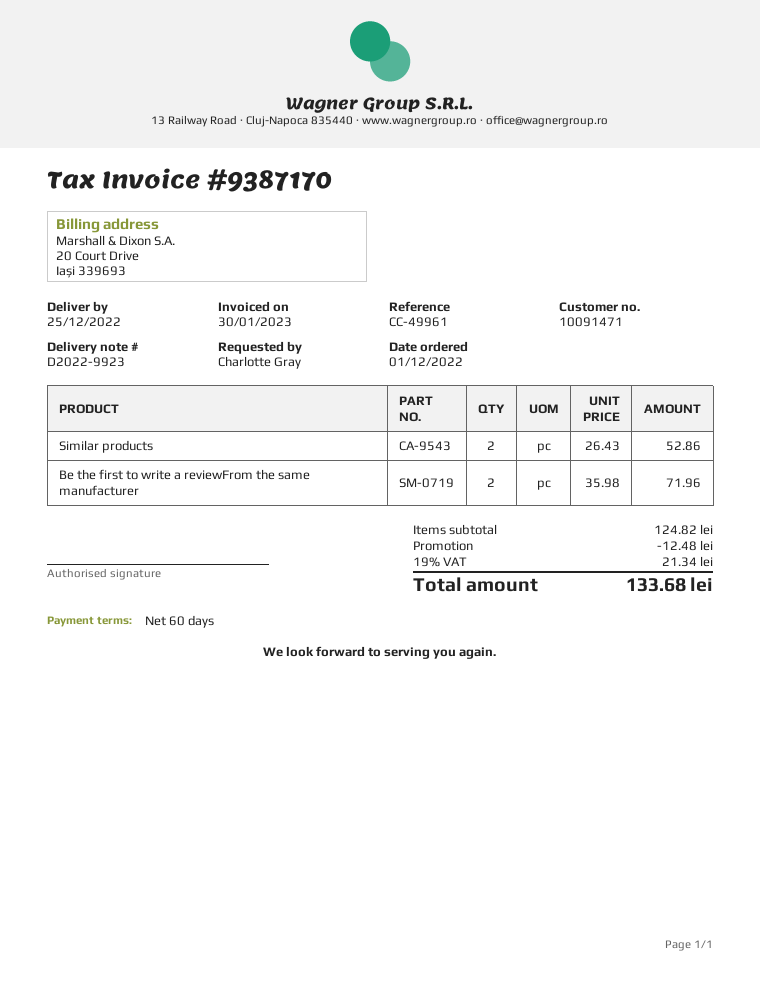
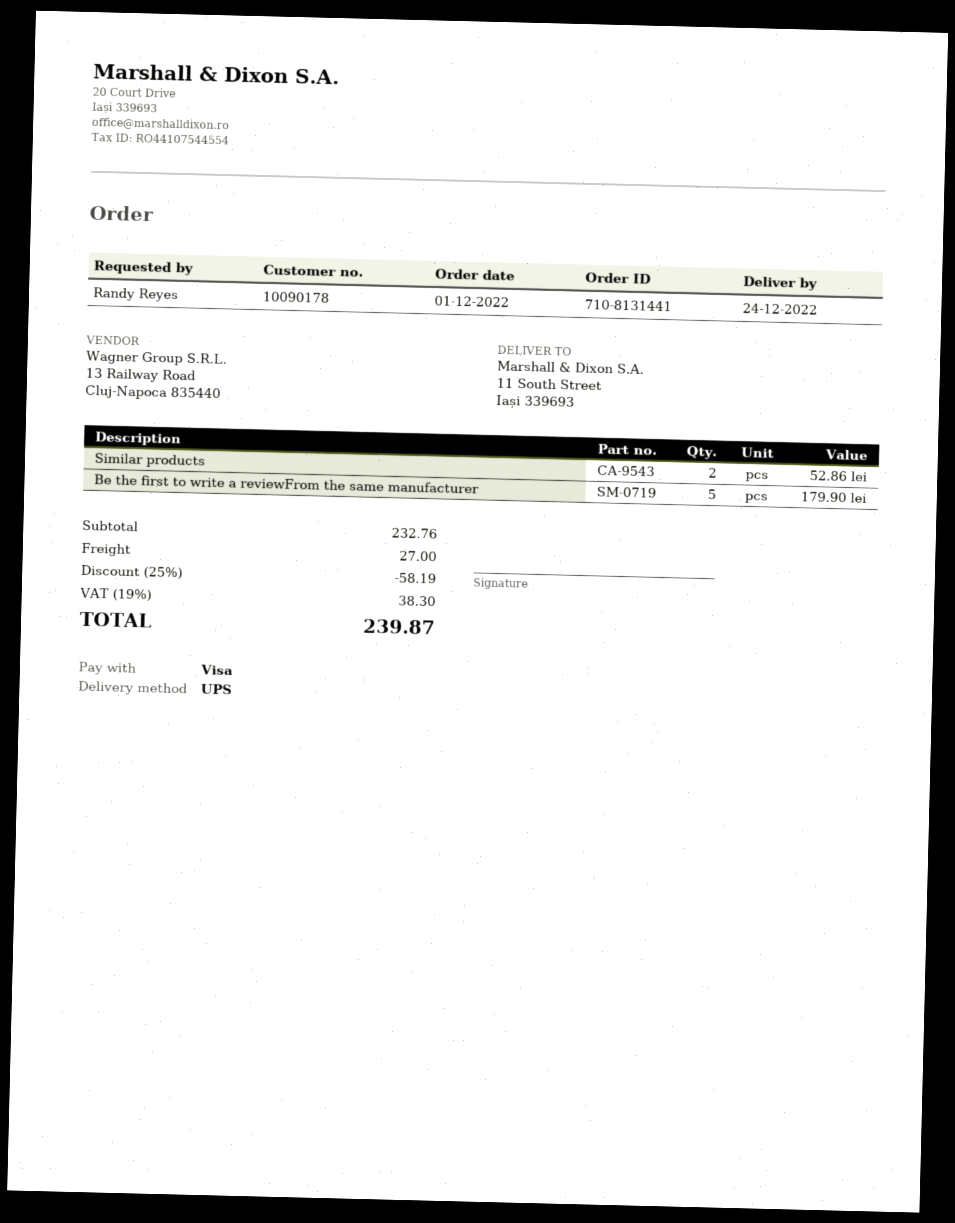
delivery date: 2022-12-25 -> 2022-12-24
customer number: 10091471 -> 10090178
ordered by: Charlotte Gray -> Randy Reyes
Be the first to write a reviewFrom the same manufacturer: 2 for 71.96 -> 5 for 179.90
subtotal: 124.82 -> 232.76
discount: 12.48 -> 58.19
shipping: none -> 27.00
tax: 19% = 21.34 -> 19% = 38.30
total: 133.68 -> 239.87

